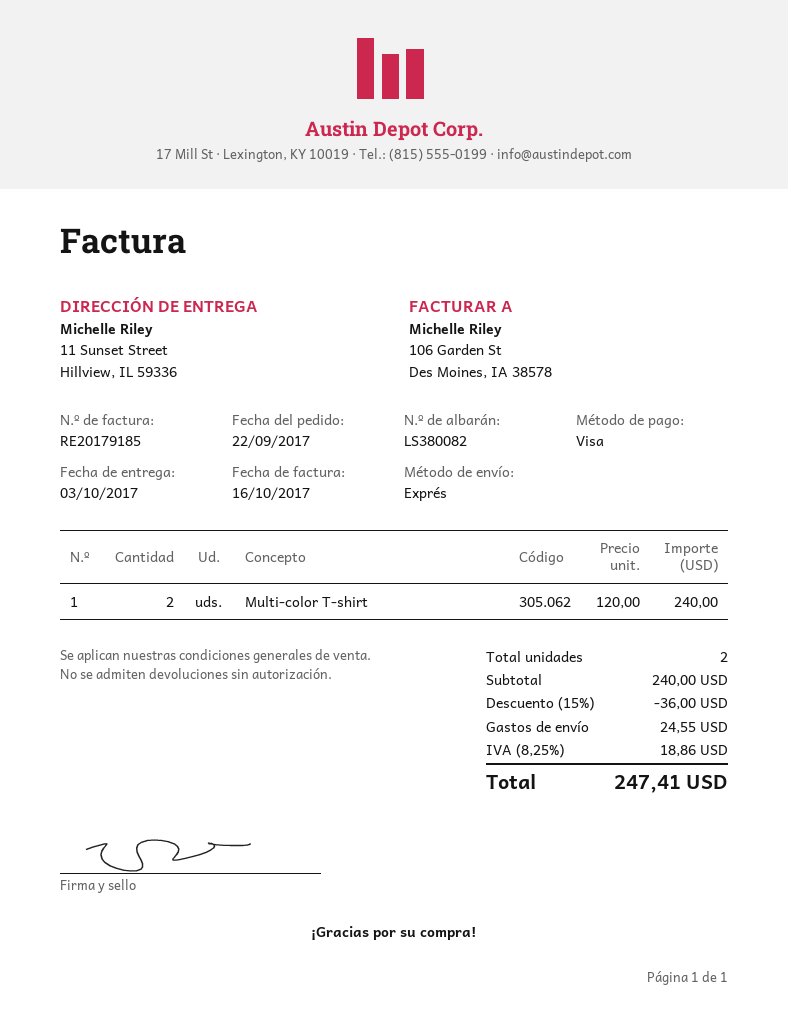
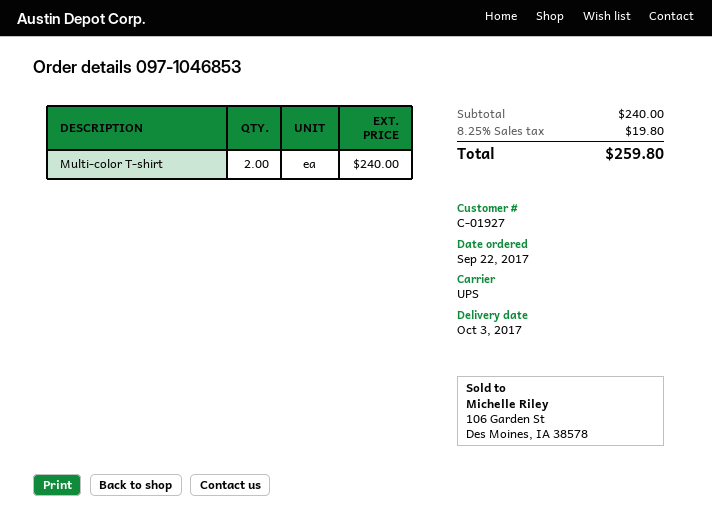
shipping method: express -> UPS
discount: 15% = 36.00 -> none
shipping: 24.55 -> none
tax: 8.25% = 18.86 -> 8.25% = 19.80
total: 247.41 -> 259.80

